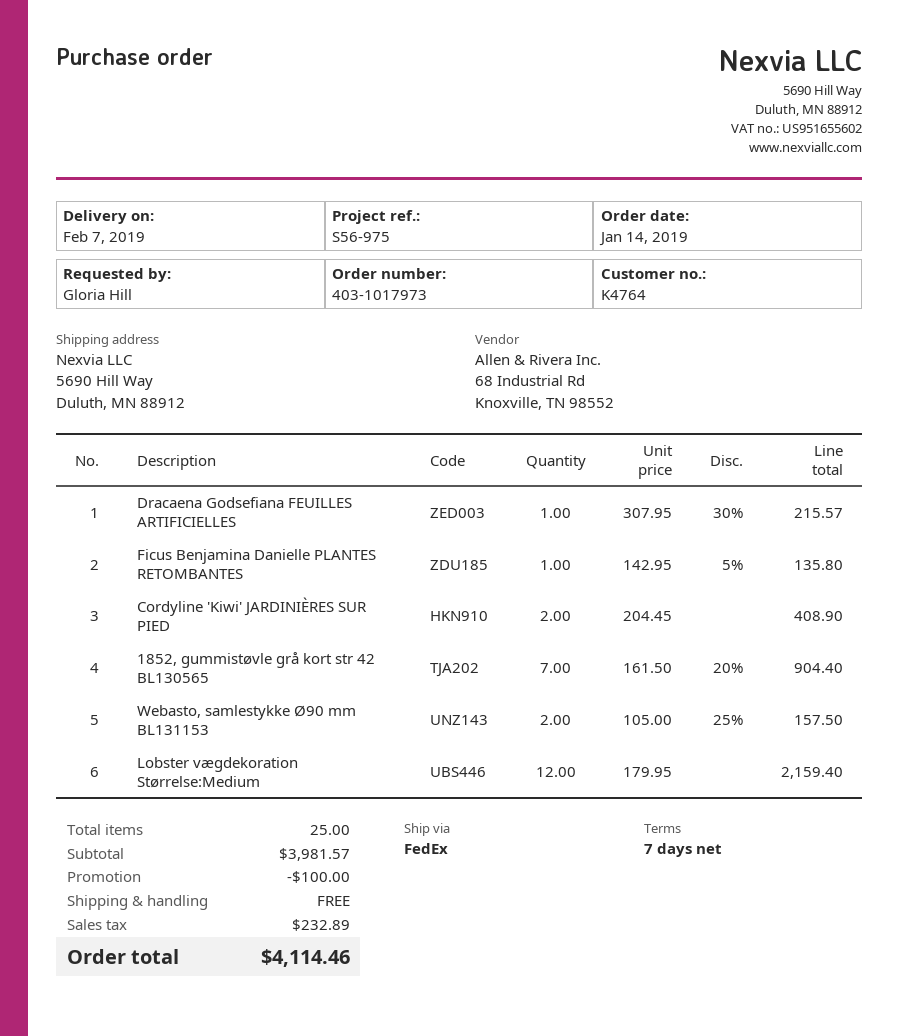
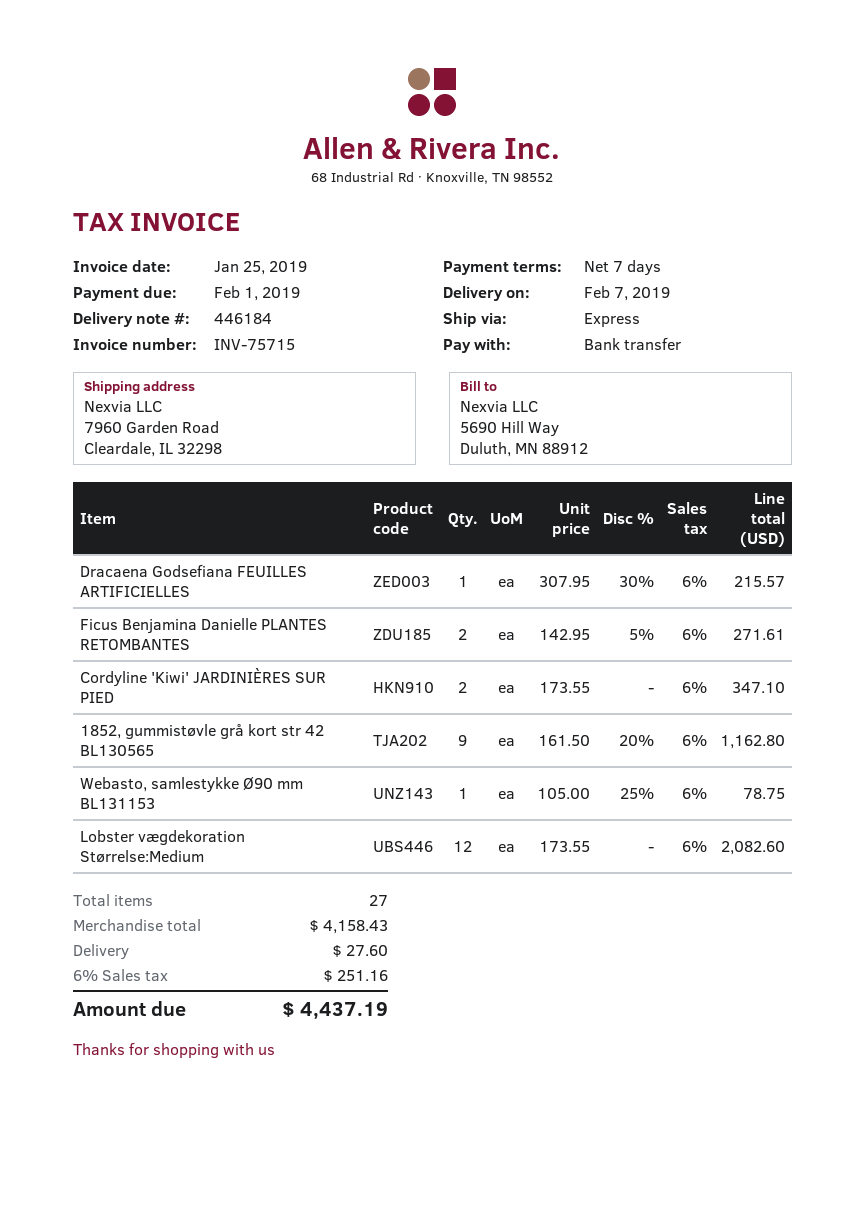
shipping method: FedEx -> express
ship to: 5690 Hill Way, Duluth, MN 88912 -> 7960 Garden Road, Cleardale, IL 32298
Ficus Benjamina Danielle PLANTES RETOMBANTES: 1 x 142.95 - 5% = 135.80 -> 2 x 142.95 - 5% = 271.61
Cordyline 'Kiwi' JARDINIÈRES SUR PIED: 2 x 204.45 = 408.90 -> 2 x 173.55 = 347.10
1852, gummistøvle grå kort str 42 BL130565: 7 x 161.50 - 20% = 904.40 -> 9 x 161.50 - 20% = 1162.80
Webasto, samlestykke Ø90 mm BL131153: 2 x 105.00 - 25% = 157.50 -> 1 x 105.00 - 25% = 78.75
Lobster vægdekoration Størrelse:Medium: 12 x 179.95 = 2159.40 -> 12 x 173.55 = 2082.60
total quantity: 25 -> 27
subtotal: 3981.57 -> 4158.43
discount: 100.00 -> none
shipping: 0.00 -> 27.60
tax: 232.89 -> 251.16
total: 4114.46 -> 4437.19

